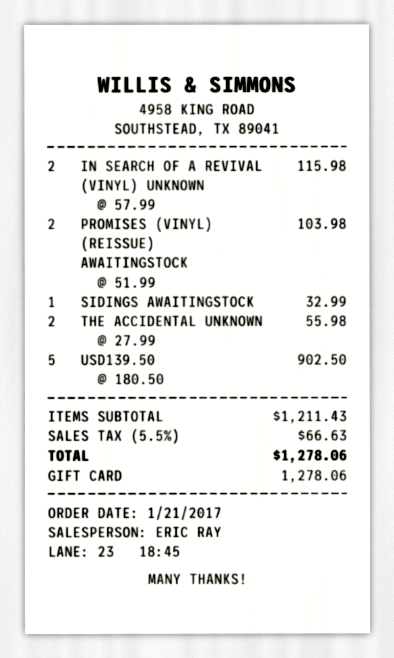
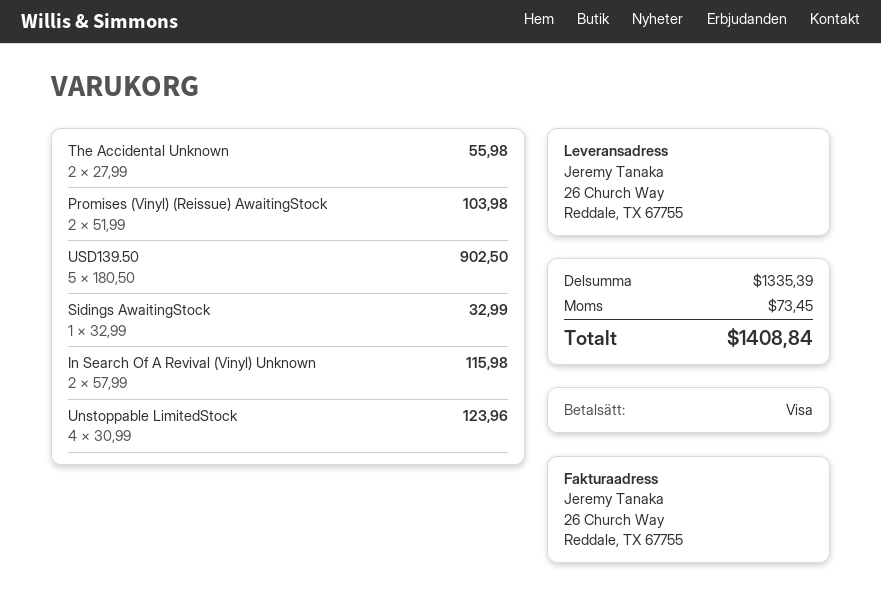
payment method: gift card -> Visa
Unstoppable LimitedStock: none -> 4 x 30.99 = 123.96
subtotal: 1211.43 -> 1335.39
tax: 66.63 -> 73.45
total: 1278.06 -> 1408.84

